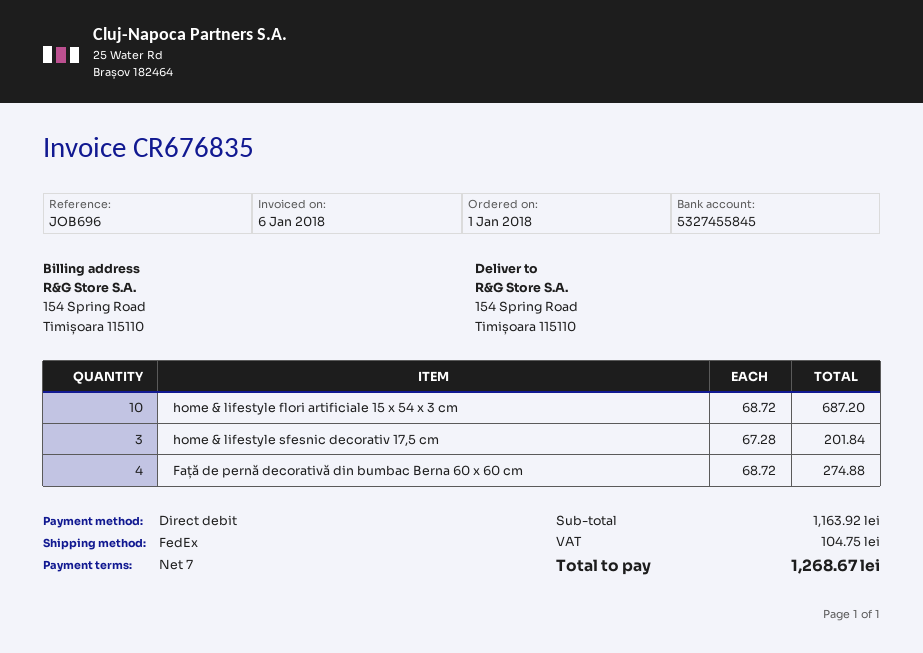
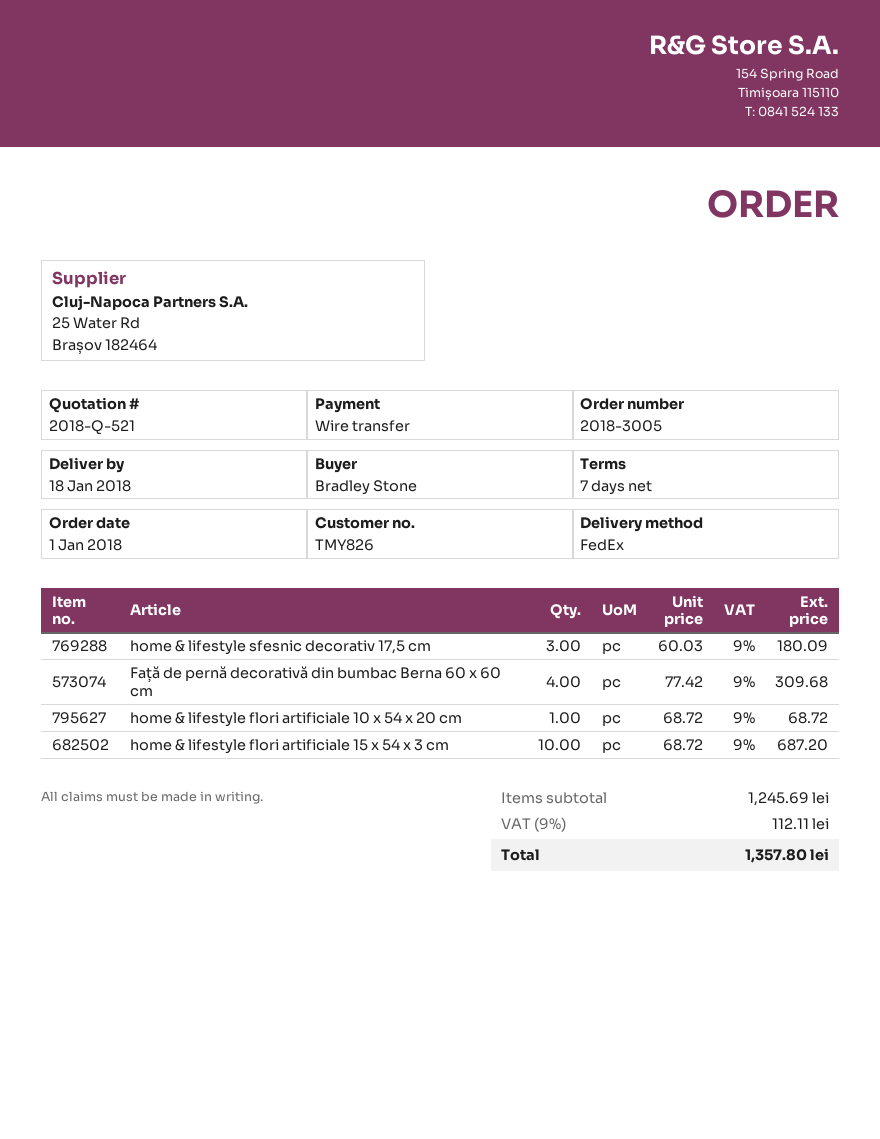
payment method: direct debit -> bank transfer
home & lifestyle sfesnic decorativ 17,5 cm: 3 x 67.28 = 201.84 -> 3 x 60.03 = 180.09
Față de pernă decorativă din bumbac Berna 60 x 60 cm: 4 x 68.72 = 274.88 -> 4 x 77.42 = 309.68
home & lifestyle flori artificiale 10 x 54 x 20 cm: none -> 1 x 68.72 = 68.72
subtotal: 1163.92 -> 1245.69
tax: 104.75 -> 112.11
total: 1268.67 -> 1357.80

